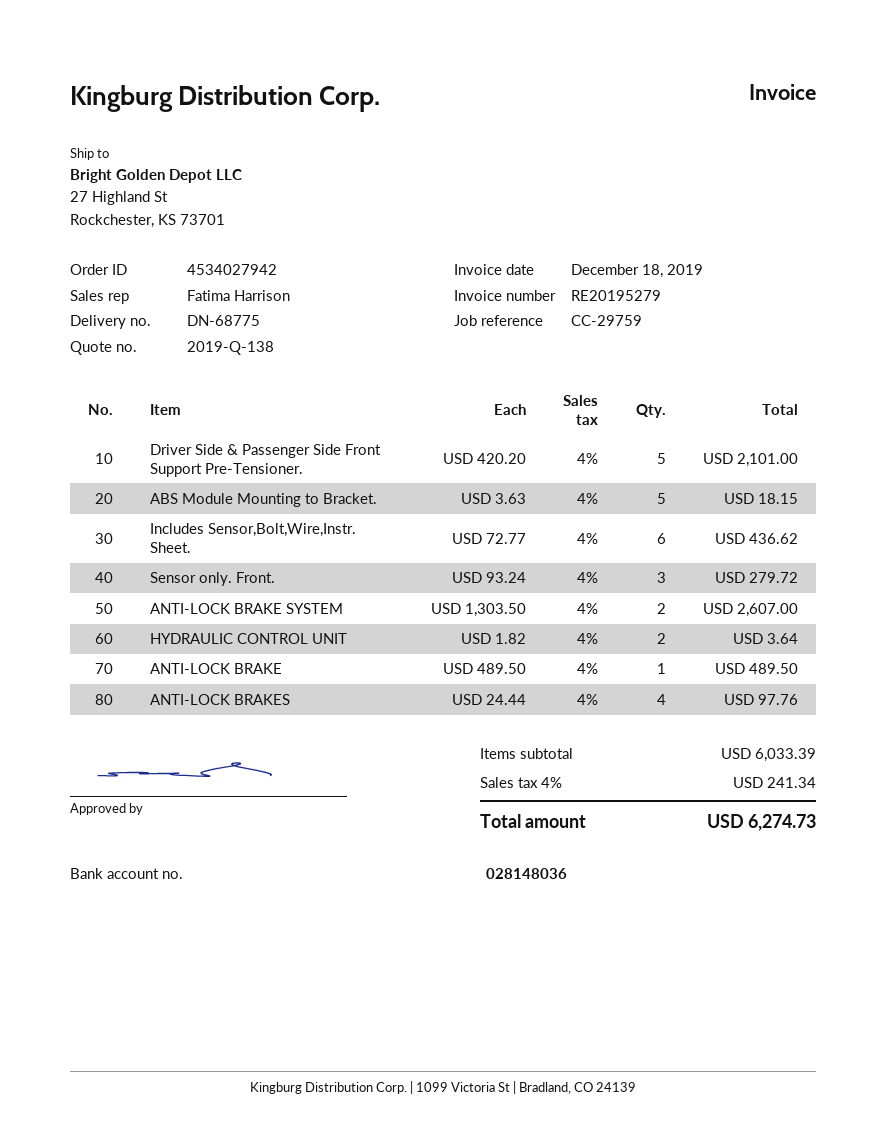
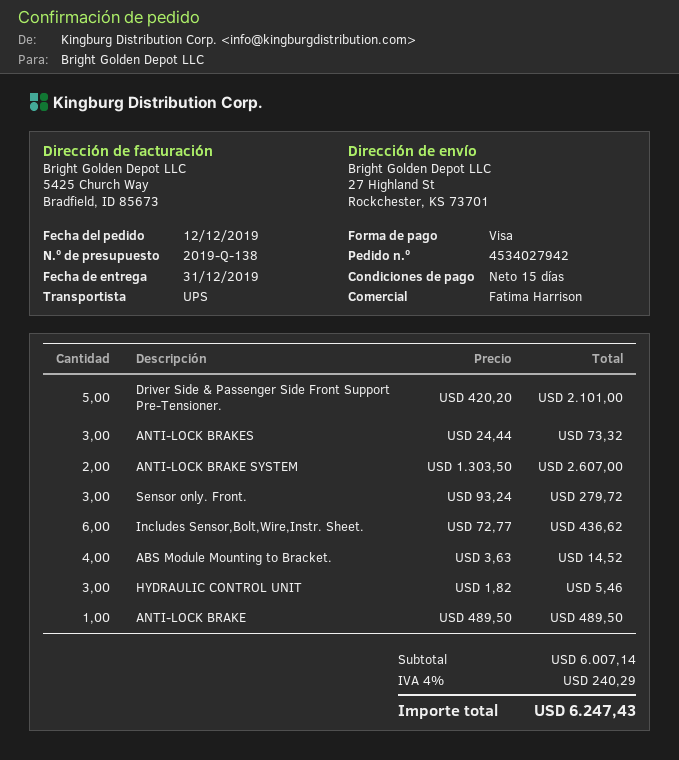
ABS Module Mounting to Bracket.: 5 x 3.63 = 18.15 -> 4 x 3.63 = 14.52
HYDRAULIC CONTROL UNIT: 2 x 1.82 = 3.64 -> 3 x 1.82 = 5.46
ANTI-LOCK BRAKES: 4 x 24.44 = 97.76 -> 3 x 24.44 = 73.32
subtotal: 6033.39 -> 6007.14
tax: 4% = 241.34 -> 4% = 240.29
total: 6274.73 -> 6247.43

